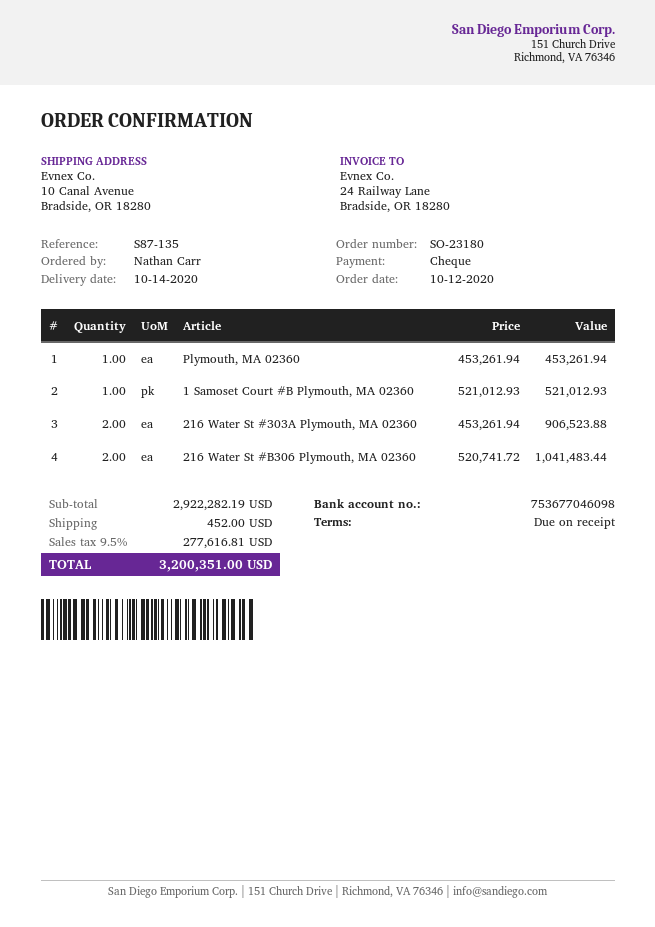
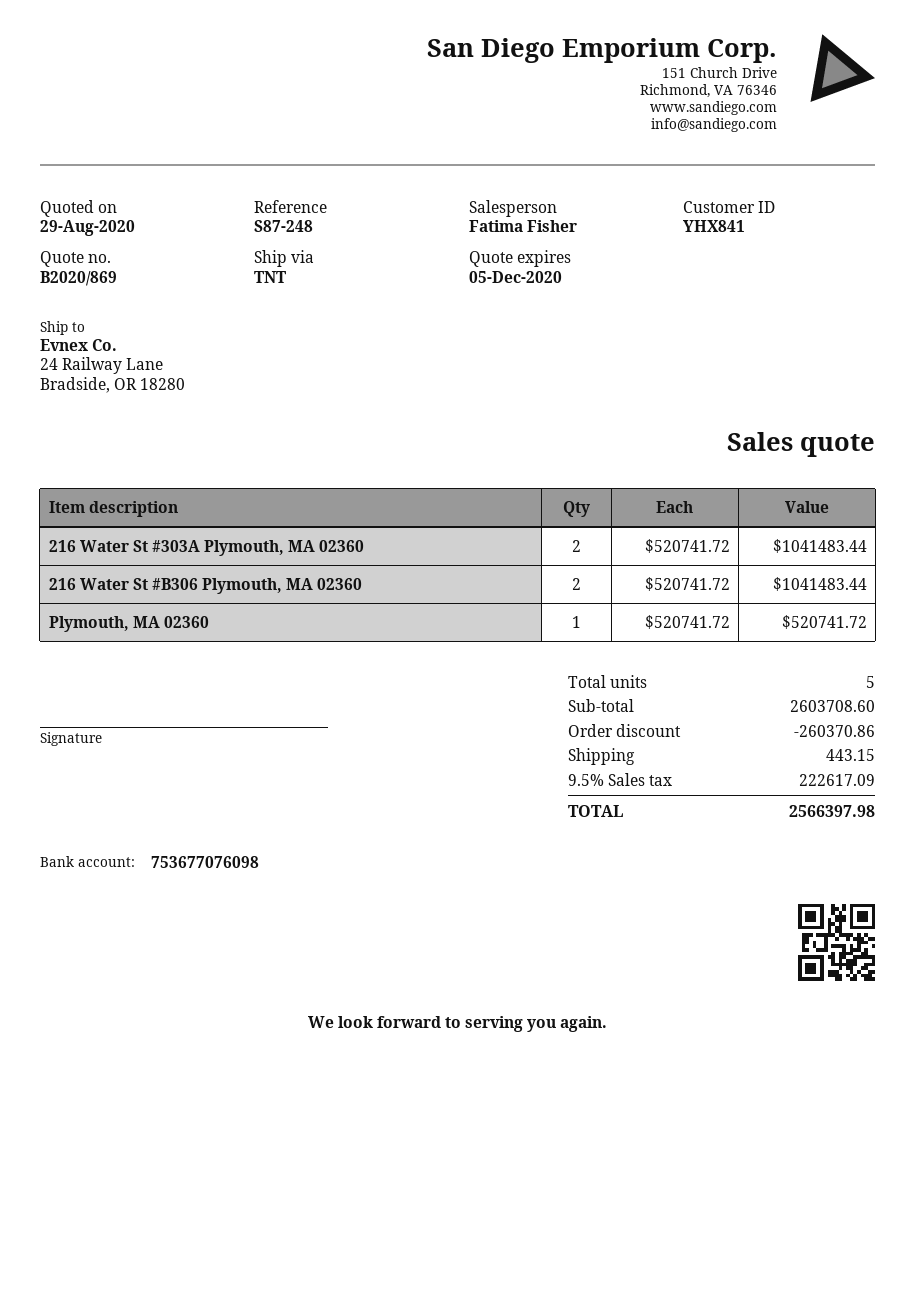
reference: S87-135 -> S87-248
bank account: 753677046098 -> 753677076098
ship to: 10 Canal Avenue, Bradside, OR 18280 -> 24 Railway Lane, Bradside, OR 18280
Plymouth, MA 02360: 1 x 453261.94 = 453261.94 -> 1 x 520741.72 = 520741.72
1 Samoset Court #B Plymouth, MA 02360: 1 x 521012.93 = 521012.93 -> none
216 Water St #303A Plymouth, MA 02360: 2 x 453261.94 = 906523.88 -> 2 x 520741.72 = 1041483.44
subtotal: 2922282.19 -> 2603708.60
discount: none -> 260370.86
shipping: 452.00 -> 443.15
tax: 9.5% = 277616.81 -> 9.5% = 222617.09
total: 3200351.00 -> 2566397.98

